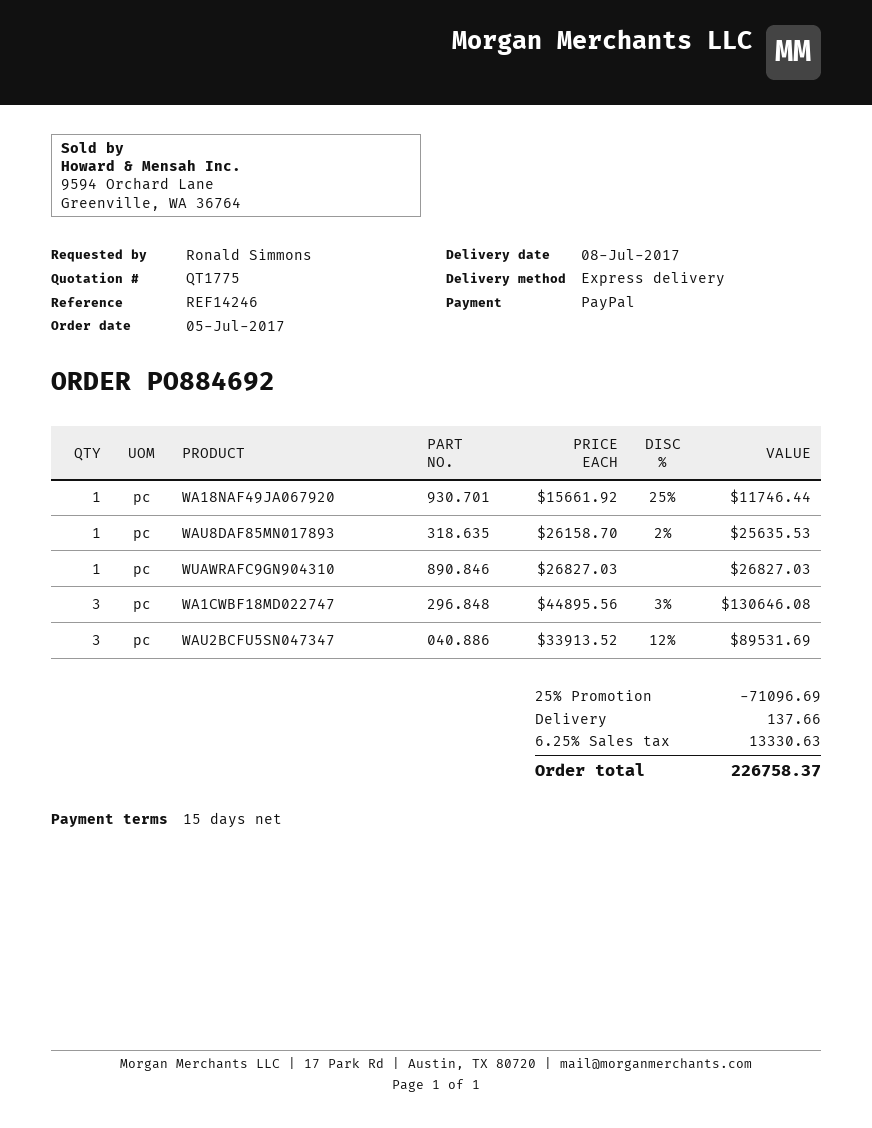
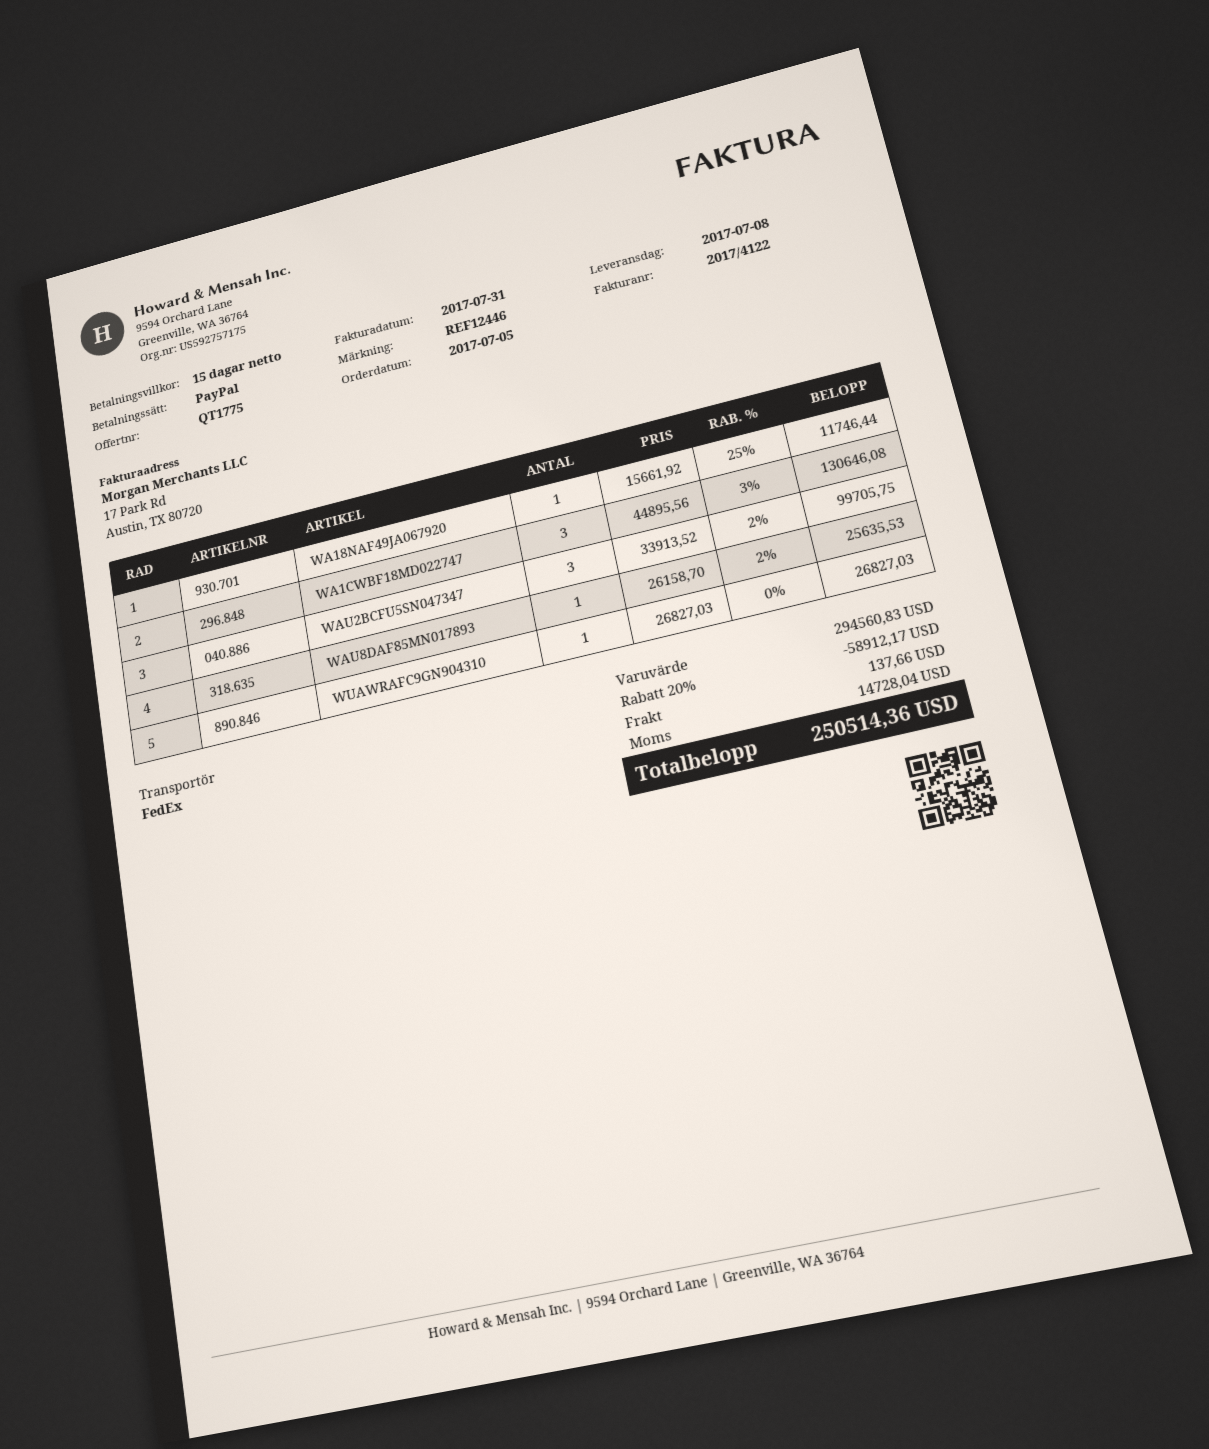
reference: REF14246 -> REF12446
shipping method: express -> FedEx
WAU2BCFU5SN047347: 3 x 33913.52 - 12% = 89531.69 -> 3 x 33913.52 - 2% = 99705.75
discount: 25% = 71096.69 -> 20% = 58912.17
tax: 13330.63 -> 14728.04
total: 226758.37 -> 250514.36

